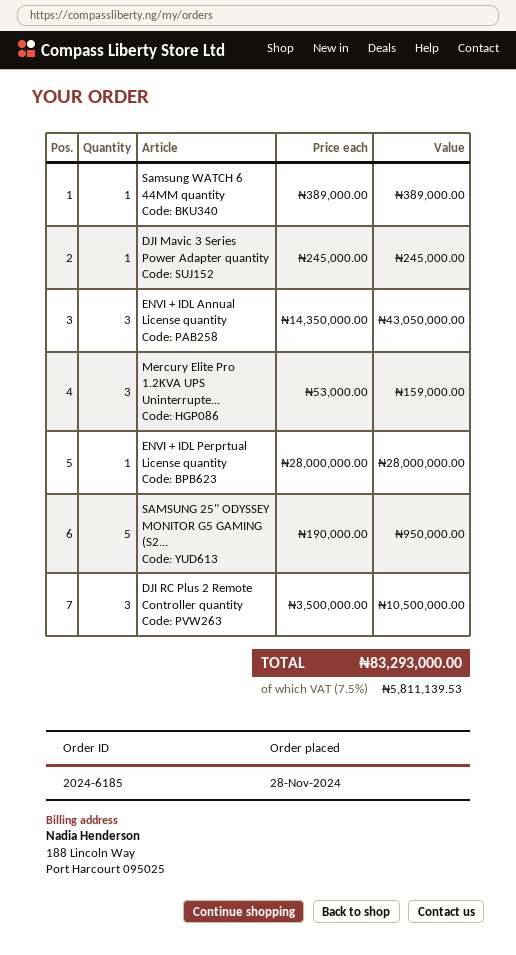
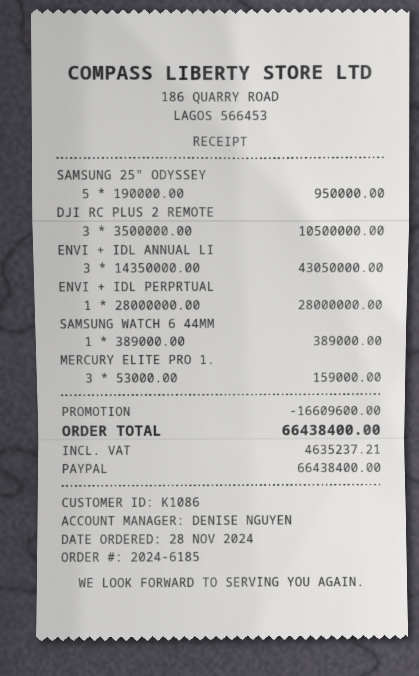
DJI Mavic 3 Series Power Adapter quantity: 1 x 245000.00 = 245000.00 -> none
discount: none -> 16609600.00
tax: 5811139.53 -> 4635237.21
total: 83293000.00 -> 66438400.00

